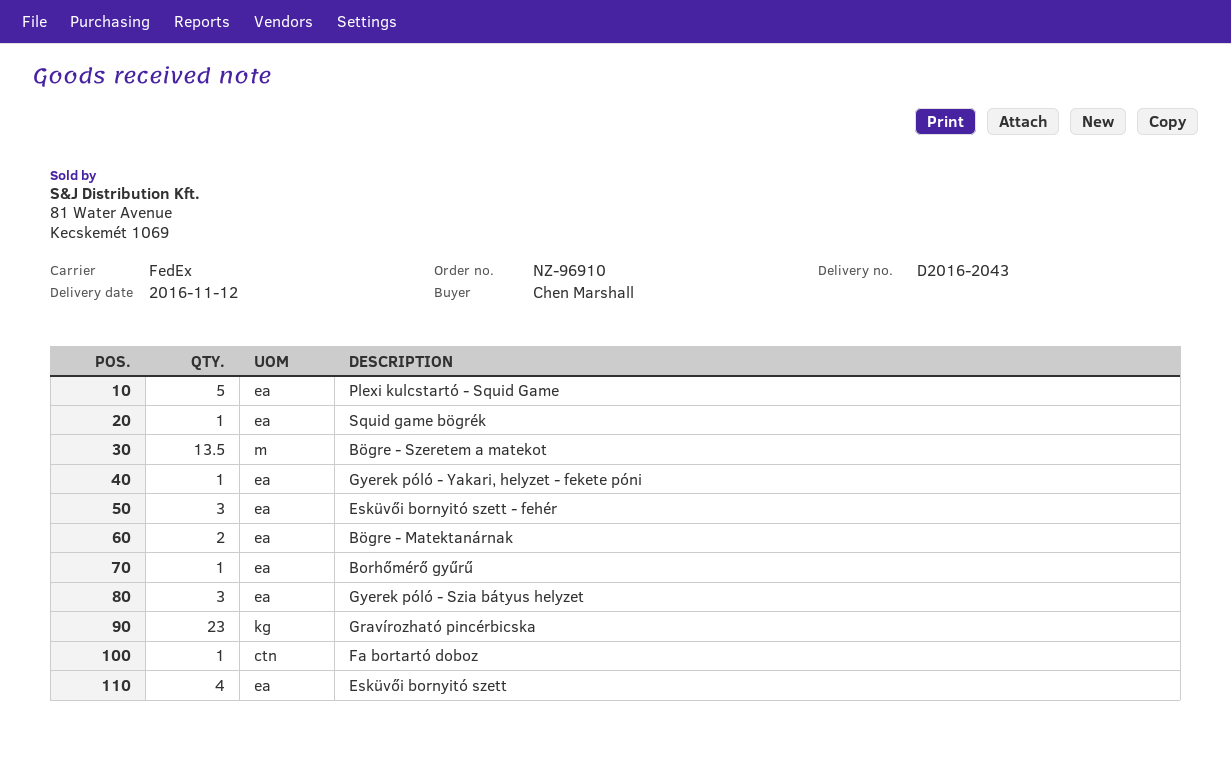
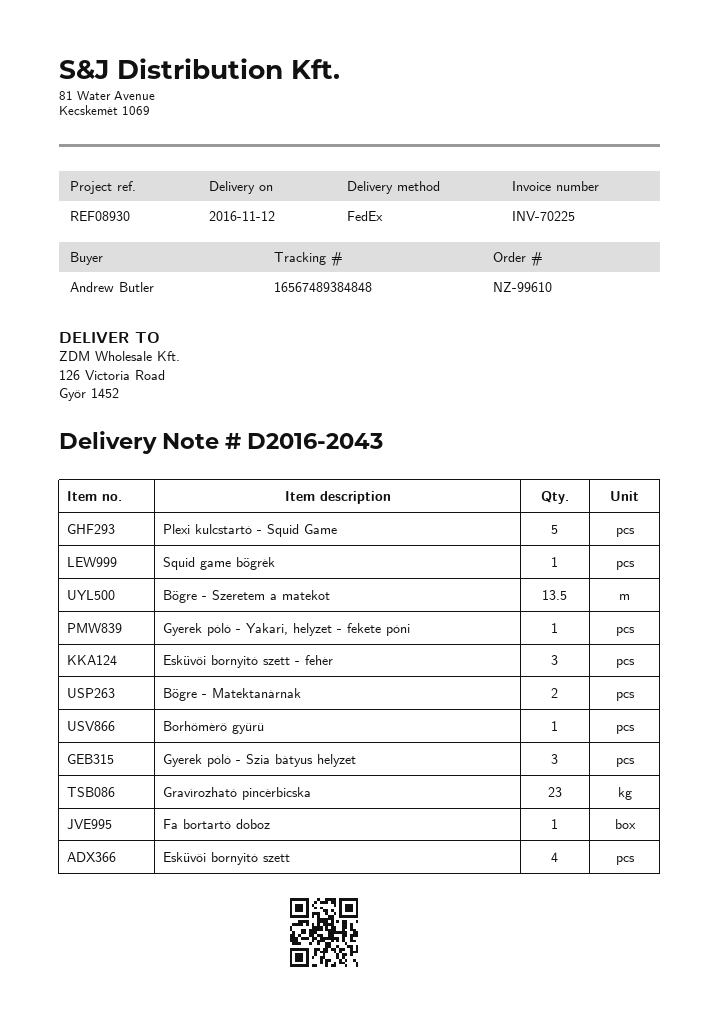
order number: NZ-96910 -> NZ-99610
ordered by: Chen Marshall -> Andrew Butler

